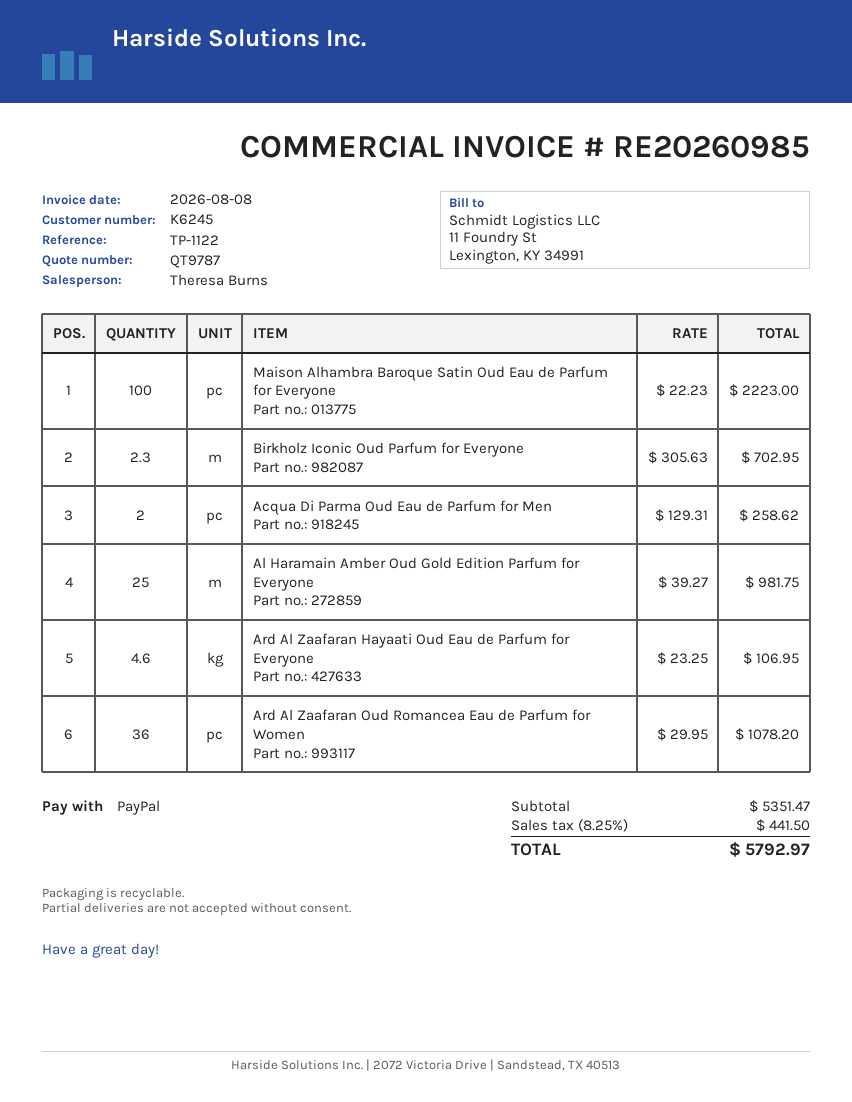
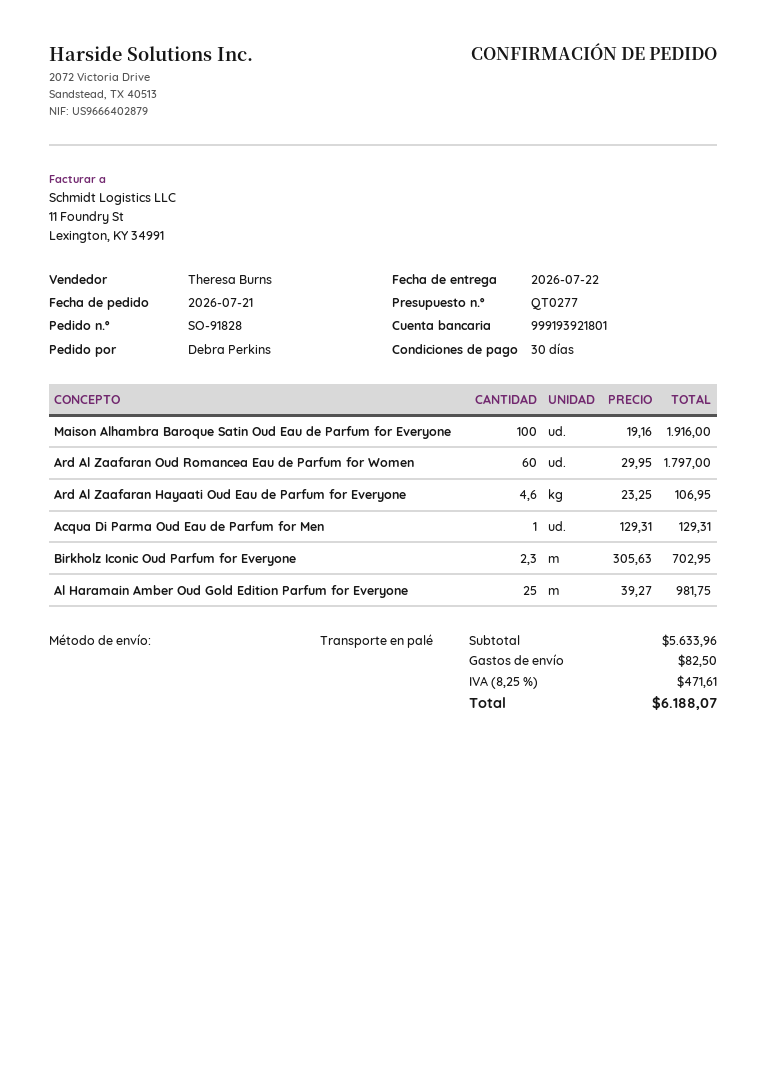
quote number: QT9787 -> QT0277
Maison Alhambra Baroque Satin Oud Eau de Parfum for Everyone: 100 x 22.23 = 2223.00 -> 100 x 19.16 = 1916.00
Acqua Di Parma Oud Eau de Parfum for Men: 2 x 129.31 = 258.62 -> 1 x 129.31 = 129.31
Ard Al Zaafaran Oud Romancea Eau de Parfum for Women: 36 x 29.95 = 1078.20 -> 60 x 29.95 = 1797.00
subtotal: 5351.47 -> 5633.96
shipping: none -> 82.50
tax: 8.25% = 441.50 -> 8.25% = 471.61
total: 5792.97 -> 6188.07

